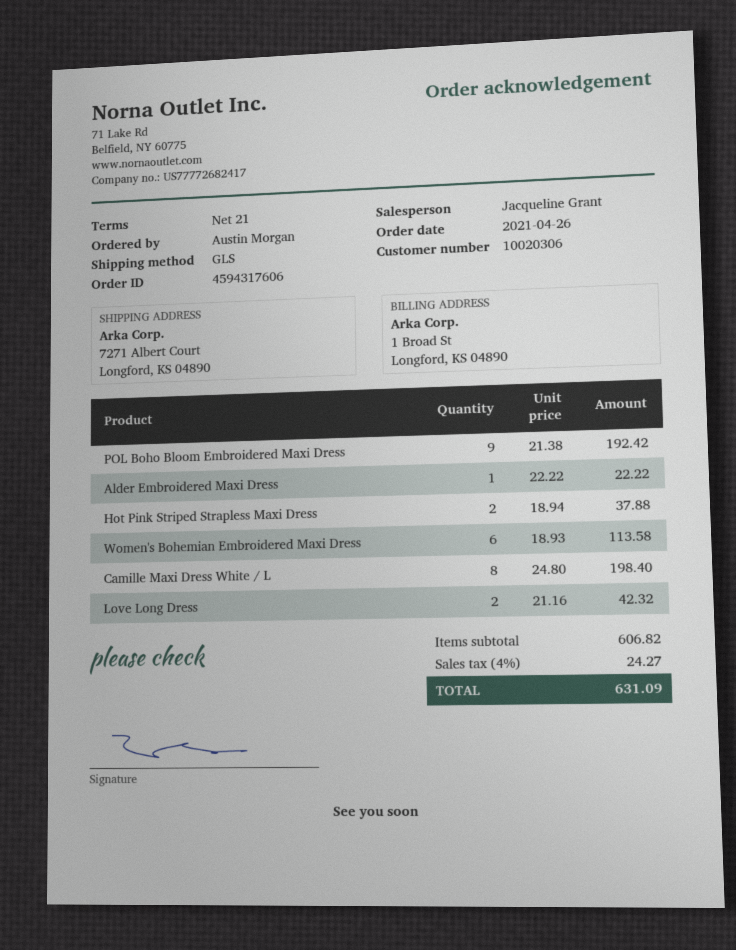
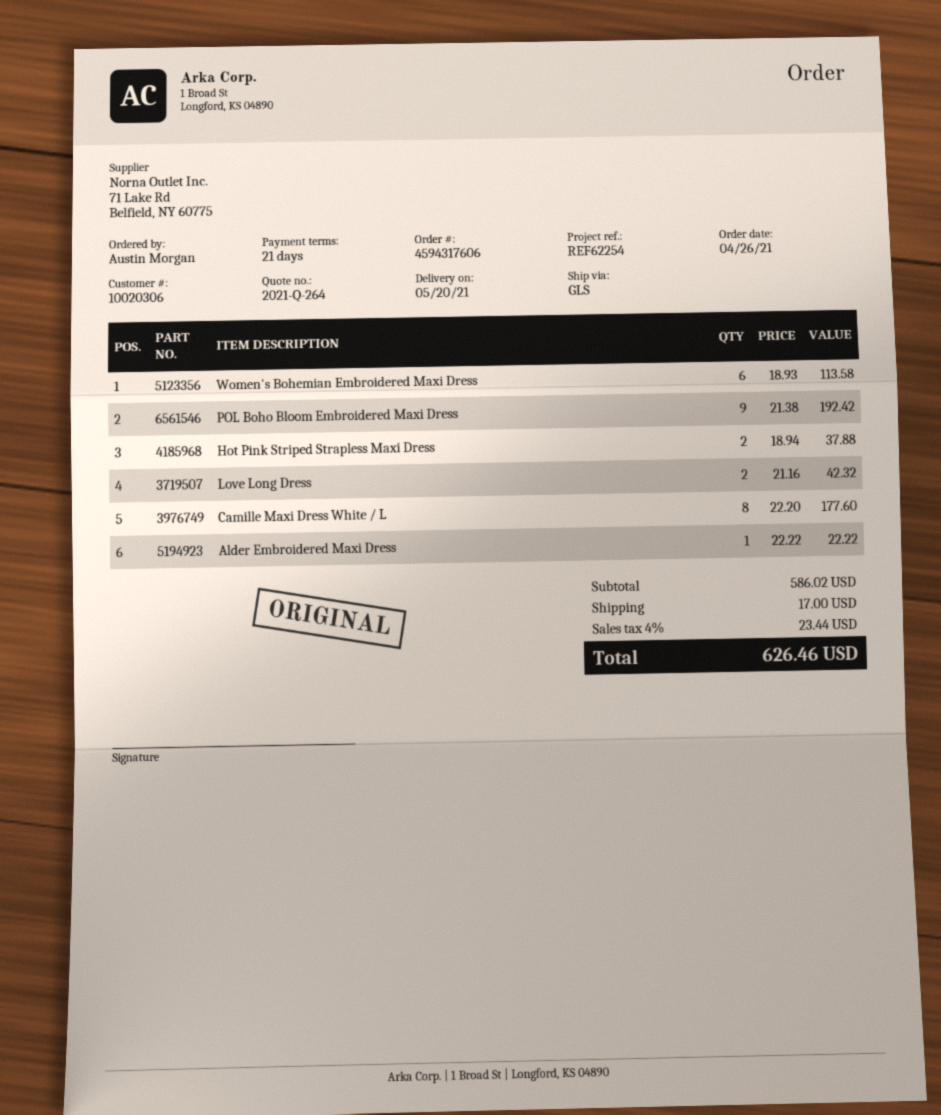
Camille Maxi Dress White / L: 8 x 24.80 = 198.40 -> 8 x 22.20 = 177.60
subtotal: 606.82 -> 586.02
shipping: none -> 17.00
tax: 4% = 24.27 -> 4% = 23.44
total: 631.09 -> 626.46

